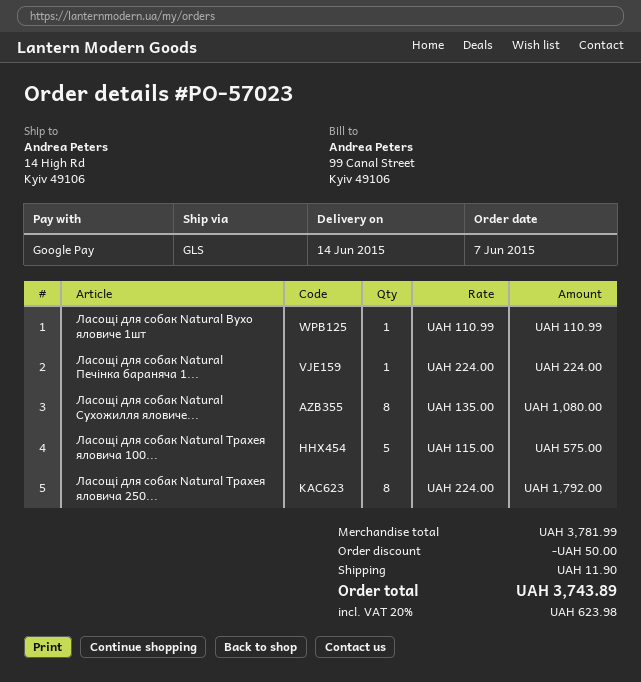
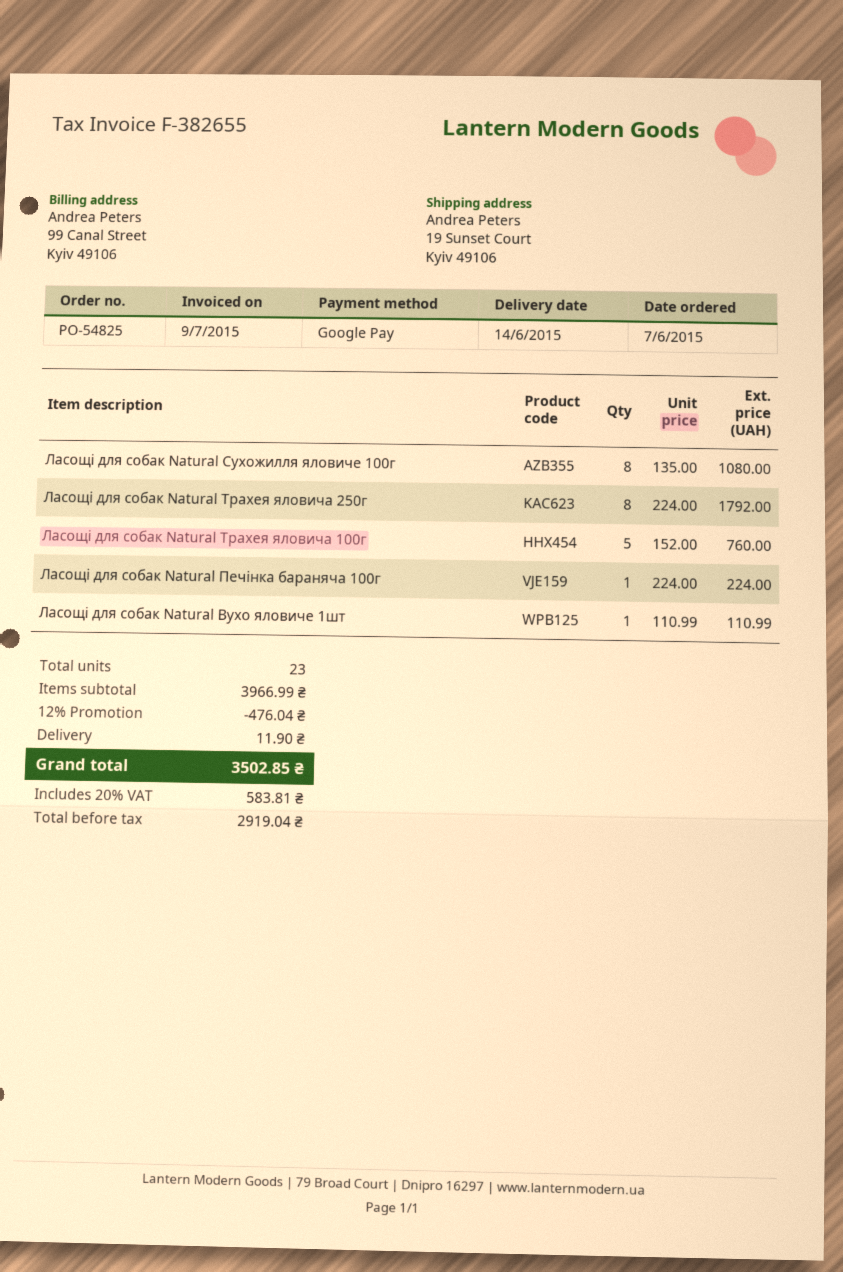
order number: PO-57023 -> PO-54825
ship to: 14 High Rd, Kyiv 49106 -> 19 Sunset Court, Kyiv 49106
Ласощі для собак Natural Трахея яловича 100...: 5 x 115.00 = 575.00 -> 5 x 152.00 = 760.00
subtotal: 3781.99 -> 3966.99
discount: 50.00 -> 476.04
tax: 20% = 623.98 -> 20% = 583.81
total: 3743.89 -> 3502.85

